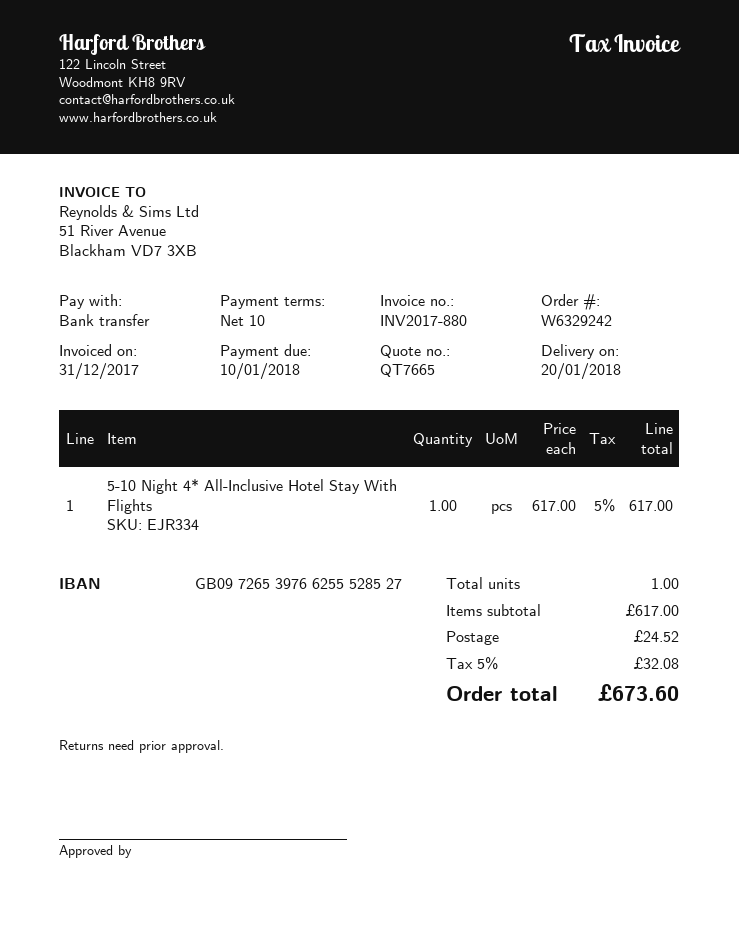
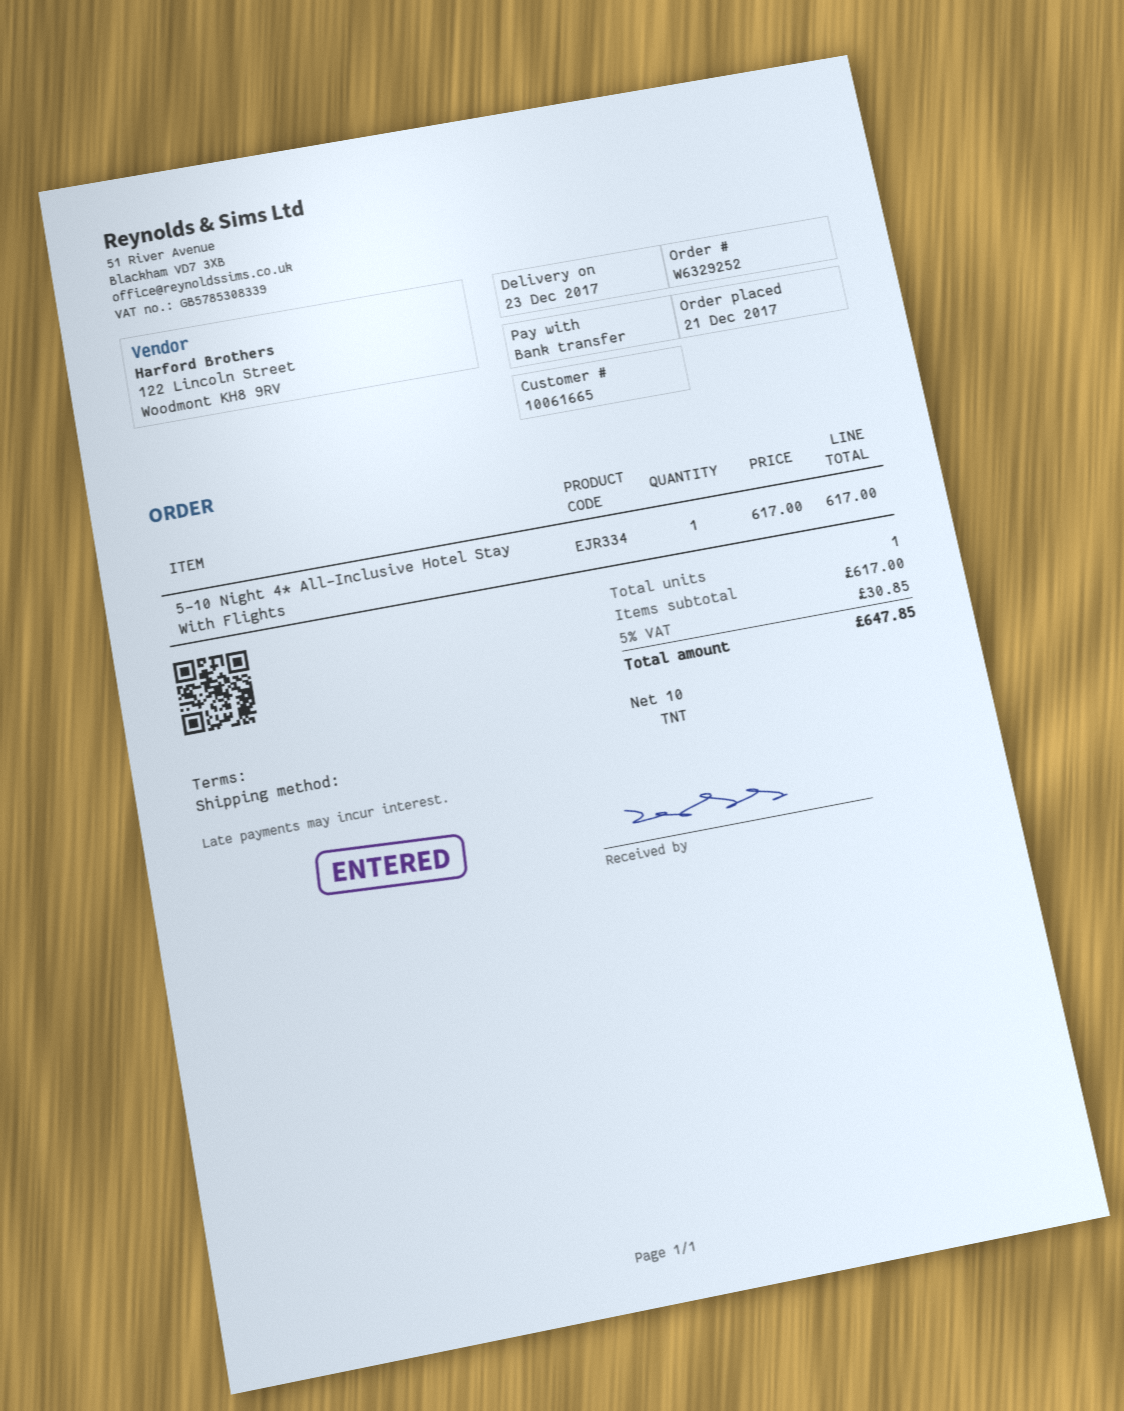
order number: W6329242 -> W6329252
delivery date: 2018-01-20 -> 2017-12-23
shipping: 24.52 -> none
tax: 5% = 32.08 -> 5% = 30.85
total: 673.60 -> 647.85

